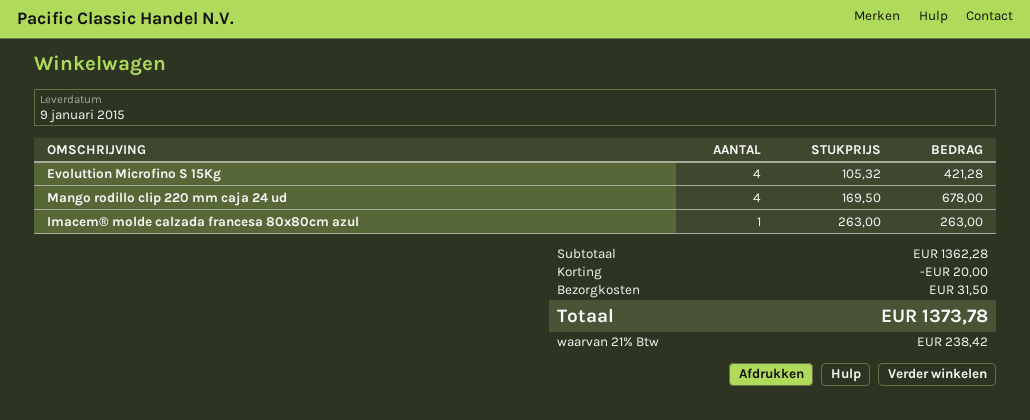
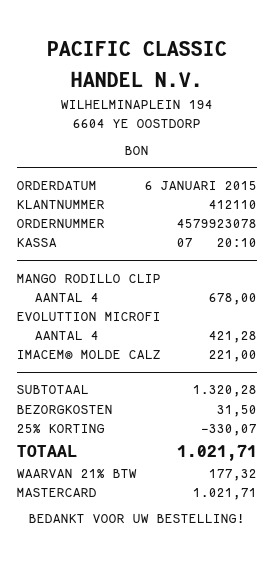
Imacem® molde calzada francesa 80x80cm azul: 1 for 263.00 -> 1 for 221.00
subtotal: 1362.28 -> 1320.28
discount: 20.00 -> 330.07
tax: 21% = 238.42 -> 21% = 177.32
total: 1373.78 -> 1021.71

